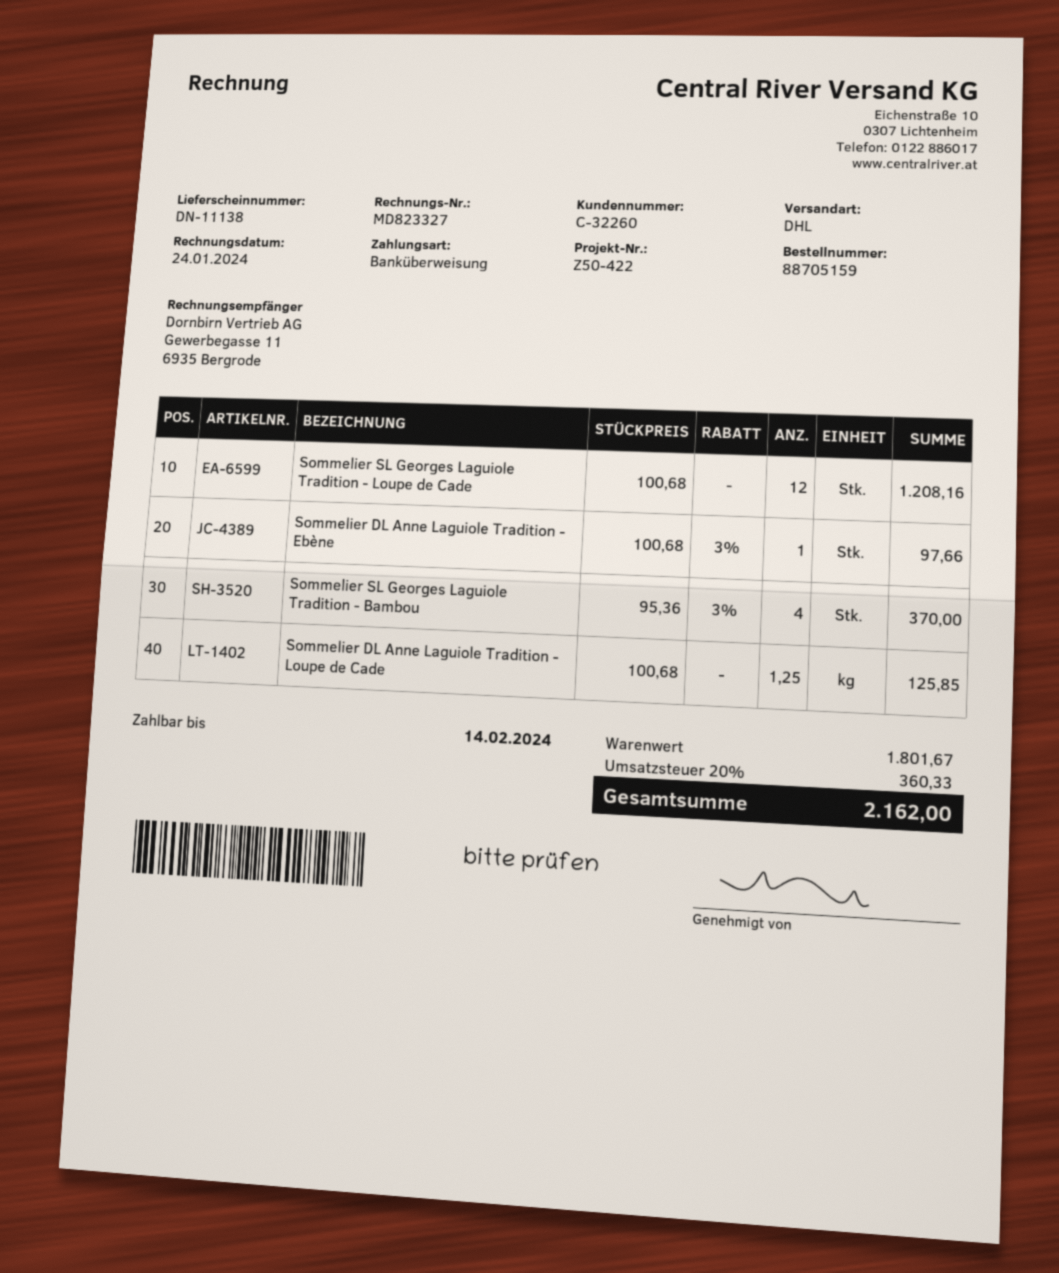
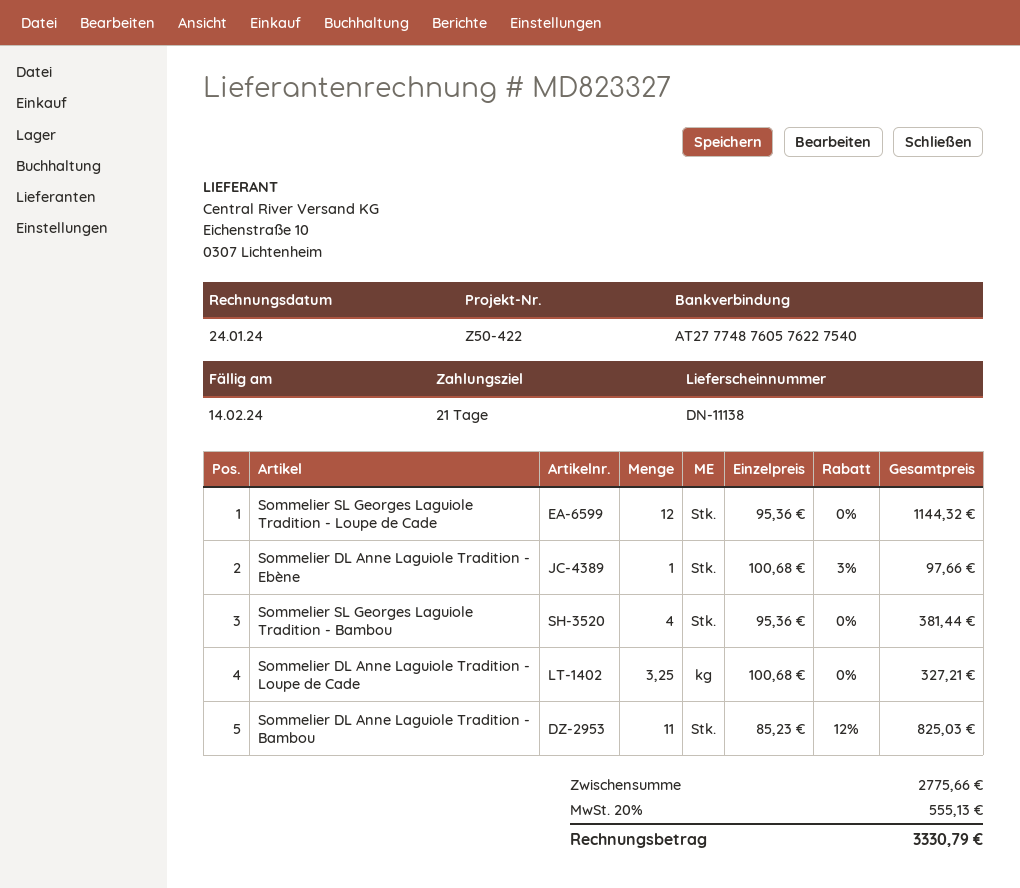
Sommelier SL Georges Laguiole Tradition - Loupe de Cade: 12 x 100.68 = 1208.16 -> 12 x 95.36 = 1144.32
Sommelier SL Georges Laguiole Tradition - Bambou: 4 x 95.36 - 3% = 370.00 -> 4 x 95.36 = 381.44
Sommelier DL Anne Laguiole Tradition - Loupe de Cade: 1.25 x 100.68 = 125.85 -> 3.25 x 100.68 = 327.21
Sommelier DL Anne Laguiole Tradition - Bambou: none -> 11 x 85.23 - 12% = 825.03
subtotal: 1801.67 -> 2775.66
tax: 20% = 360.33 -> 20% = 555.13
total: 2162.00 -> 3330.79

